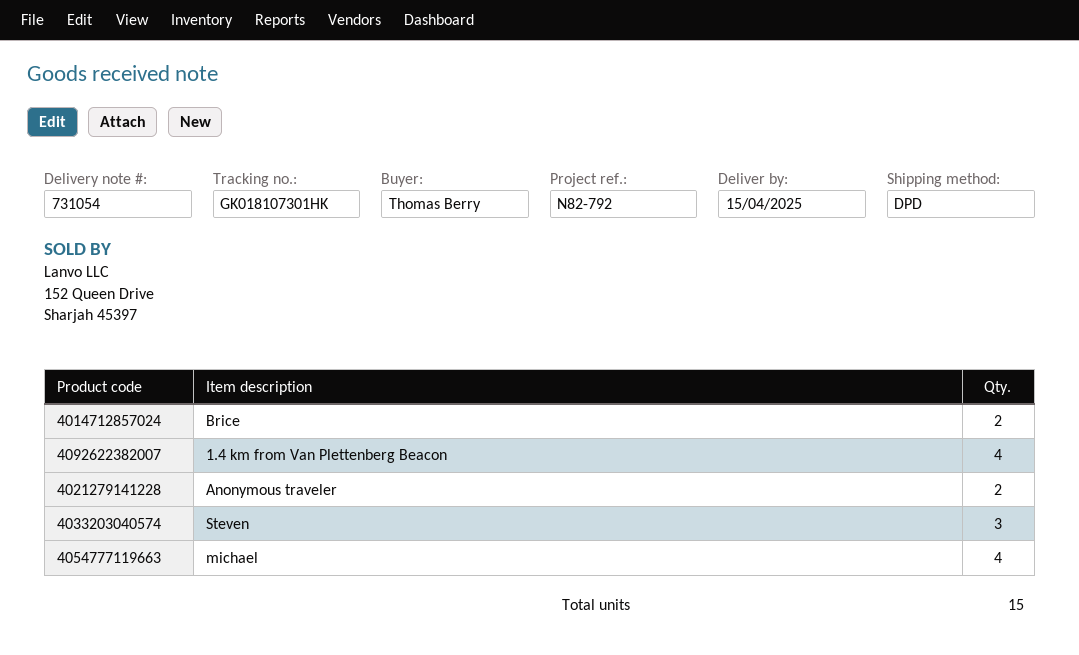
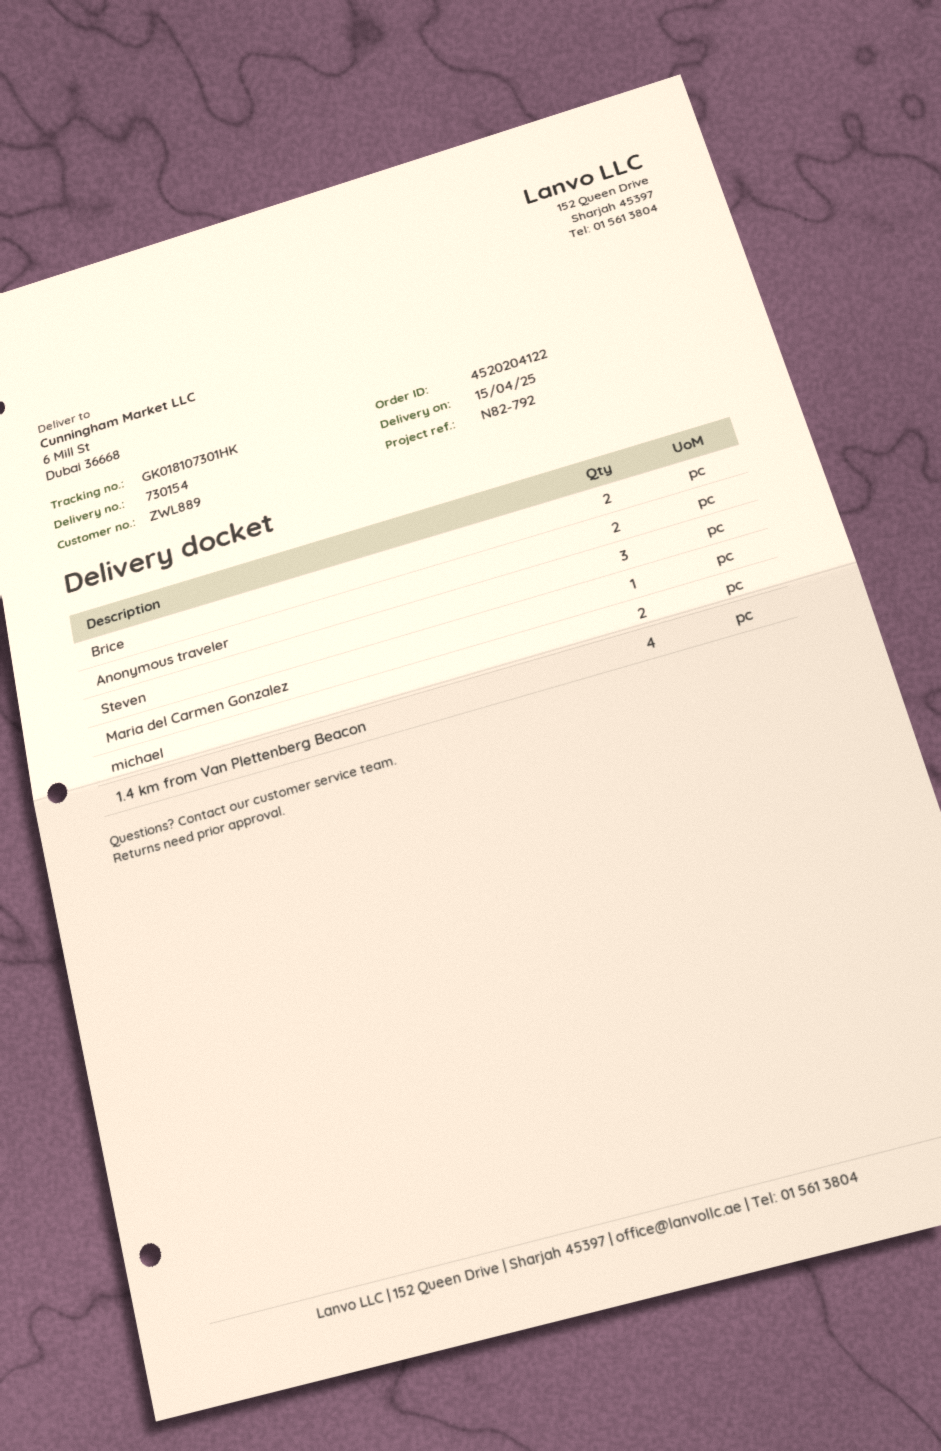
delivery note number: 731054 -> 730154
michael: 4 -> 2
Maria del Carmen Gonzalez: none -> 1

